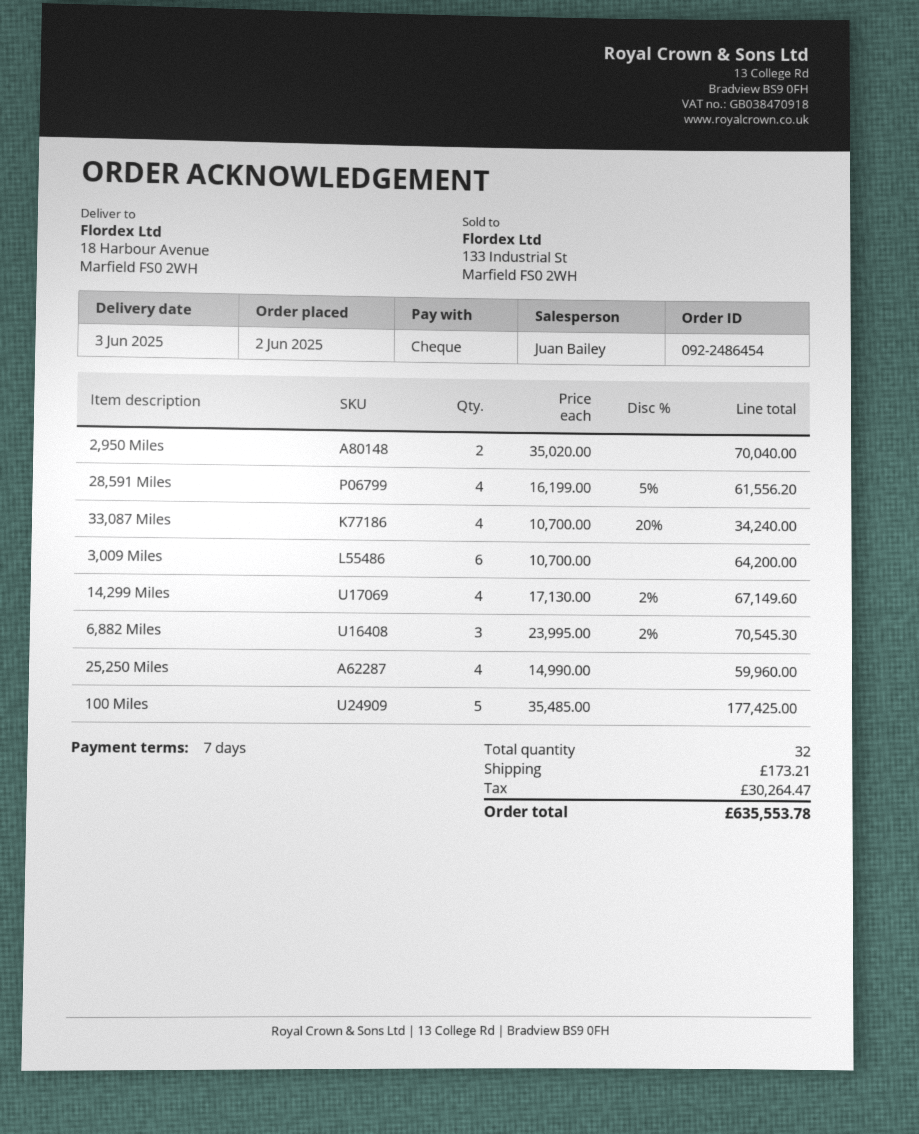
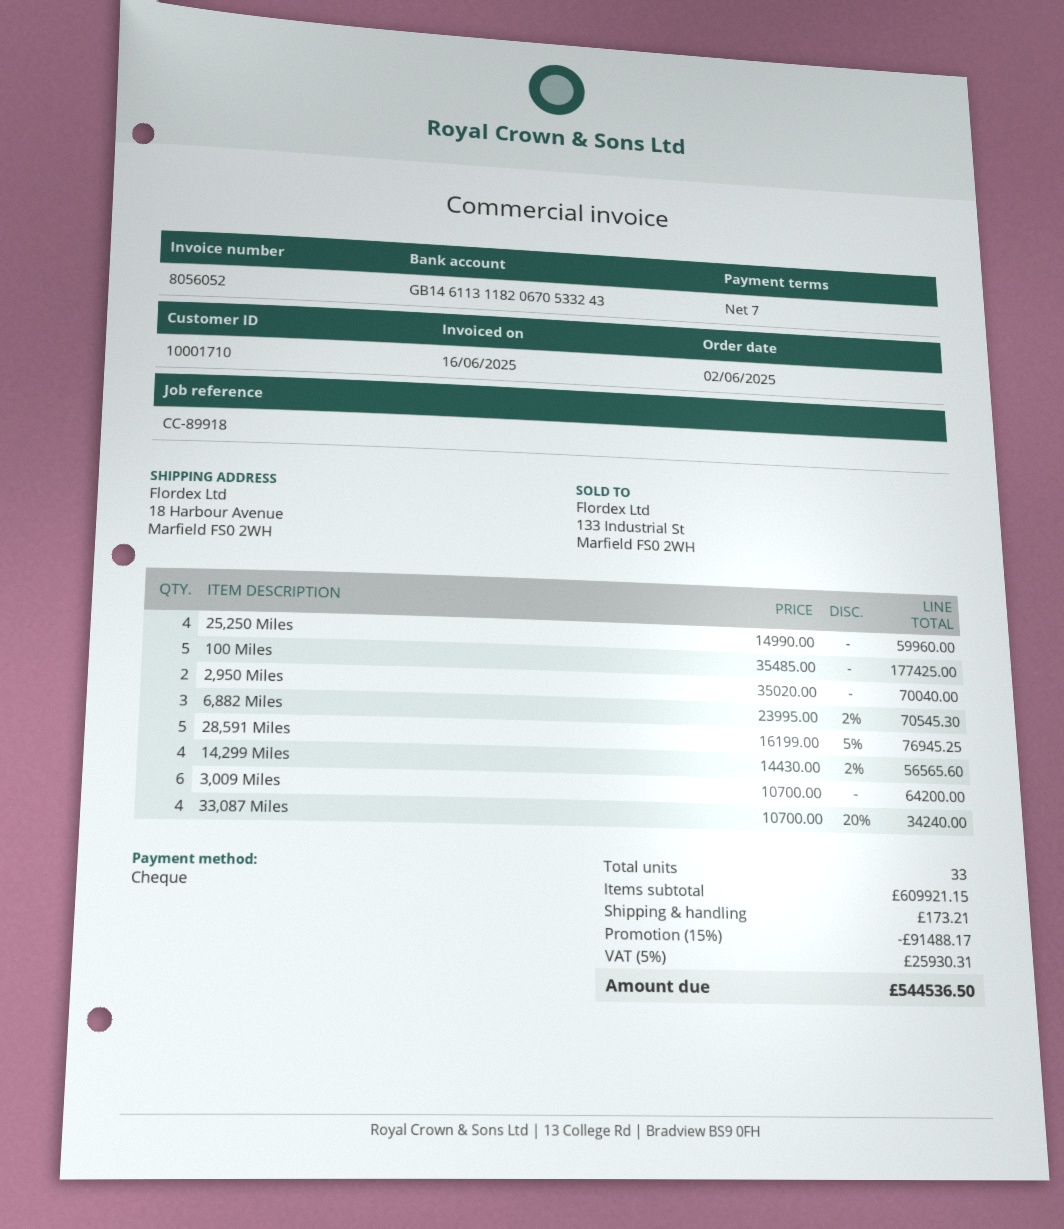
28,591 Miles: 4 x 16199.00 - 5% = 61556.20 -> 5 x 16199.00 - 5% = 76945.25
14,299 Miles: 4 x 17130.00 - 2% = 67149.60 -> 4 x 14430.00 - 2% = 56565.60
total quantity: 32 -> 33
discount: none -> 15% = 91488.17
tax: 30264.47 -> 25930.31
total: 635553.78 -> 544536.50

